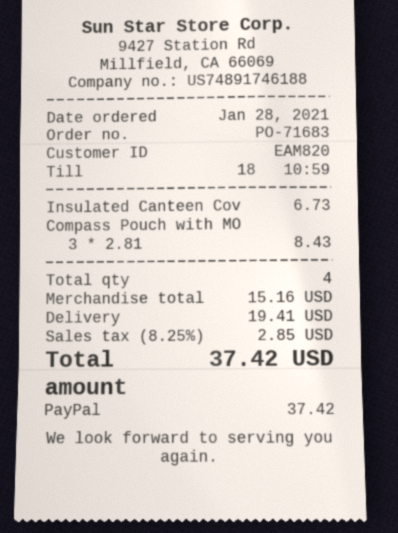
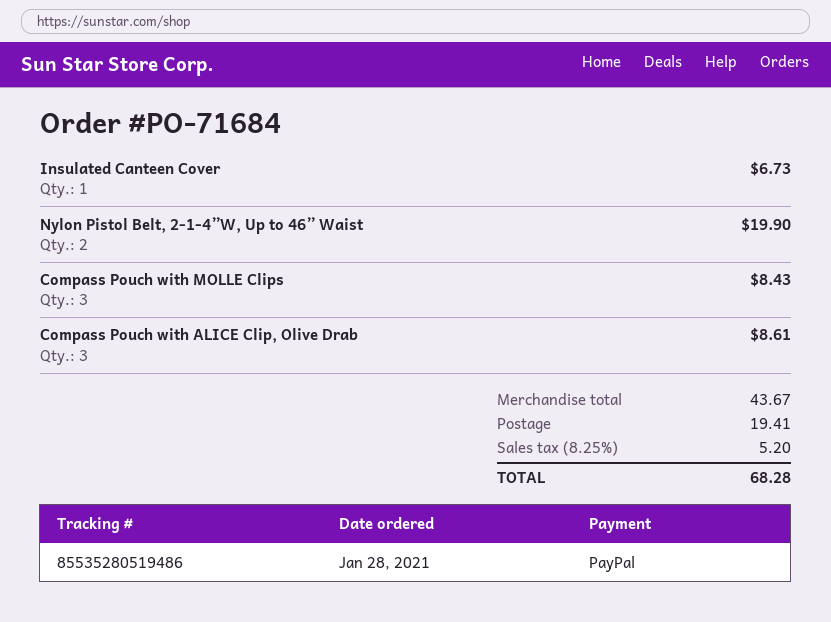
order number: PO-71683 -> PO-71684
Nylon Pistol Belt, 2-1-4”W, Up to 46” Waist: none -> 2 for 19.90
Compass Pouch with ALICE Clip, Olive Drab: none -> 3 for 8.61
subtotal: 15.16 -> 43.67
tax: 8.25% = 2.85 -> 8.25% = 5.20
total: 37.42 -> 68.28

